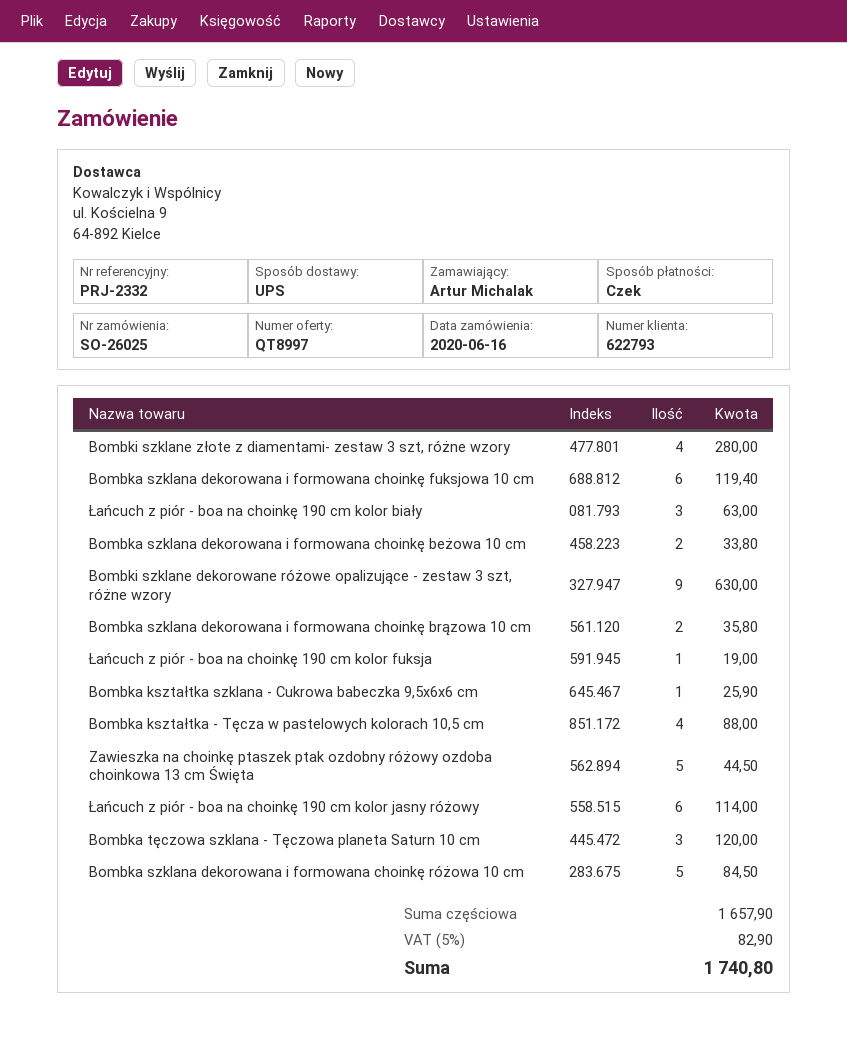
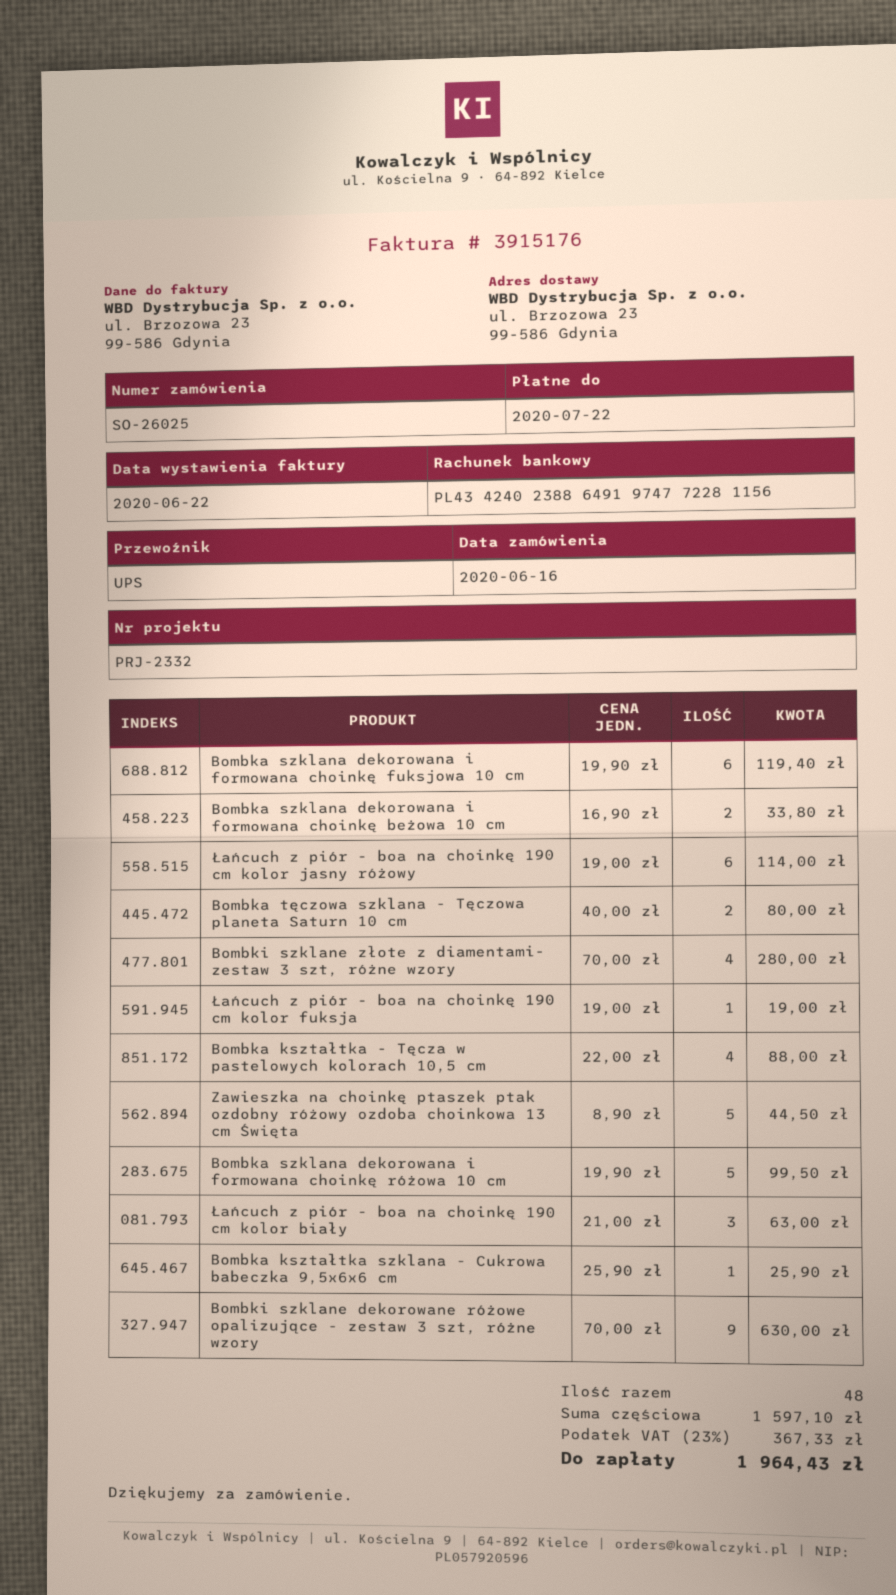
Bombka szklana dekorowana i formowana choinkę brązowa 10 cm: 2 for 35.80 -> none
Bombka tęczowa szklana - Tęczowa planeta Saturn 10 cm: 3 for 120.00 -> 2 for 80.00
Bombka szklana dekorowana i formowana choinkę różowa 10 cm: 5 for 84.50 -> 5 for 99.50
subtotal: 1657.90 -> 1597.10
tax: 5% = 82.90 -> 23% = 367.33
total: 1740.80 -> 1964.43

